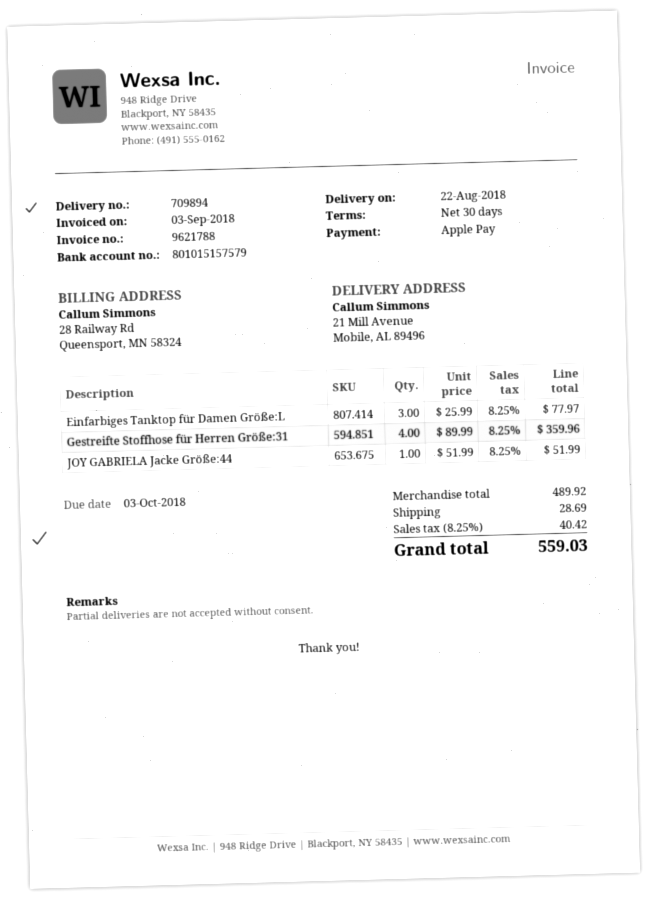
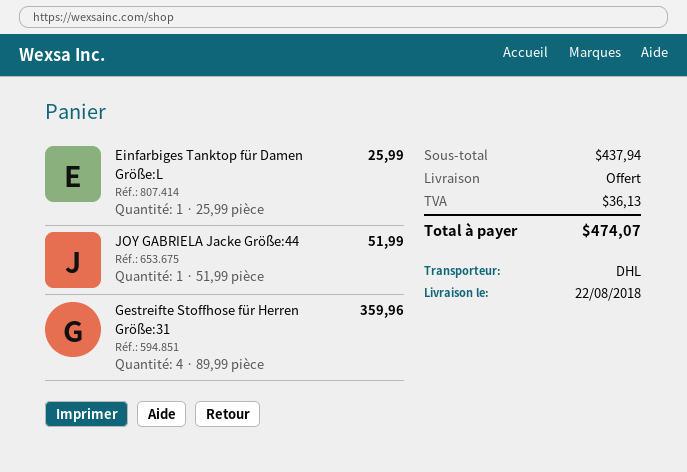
Einfarbiges Tanktop für Damen Größe:L: 3 x 25.99 = 77.97 -> 1 x 25.99 = 25.99
subtotal: 489.92 -> 437.94
shipping: 28.69 -> 0.00
tax: 40.42 -> 36.13
total: 559.03 -> 474.07

